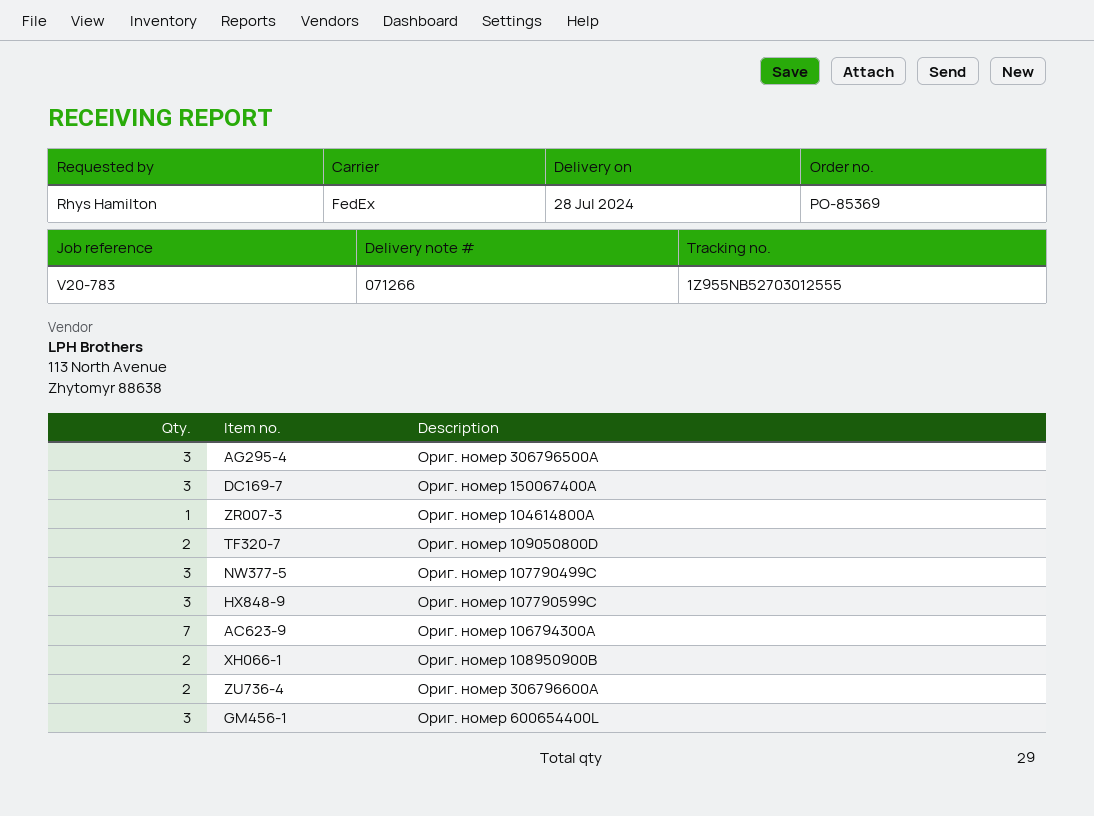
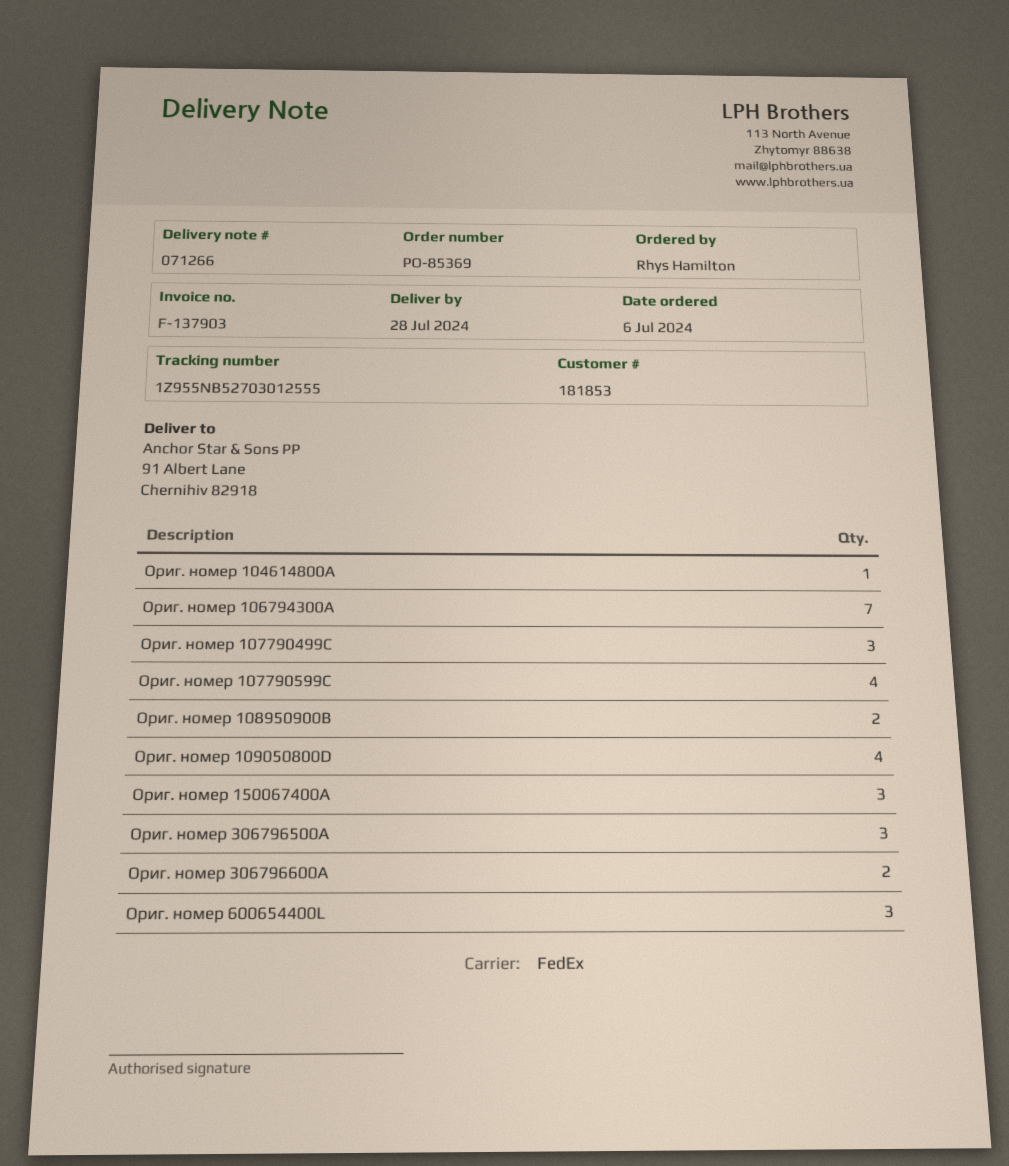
Ориг. номер 109050800D: 2 -> 4
Ориг. номер 107790599C: 3 -> 4

